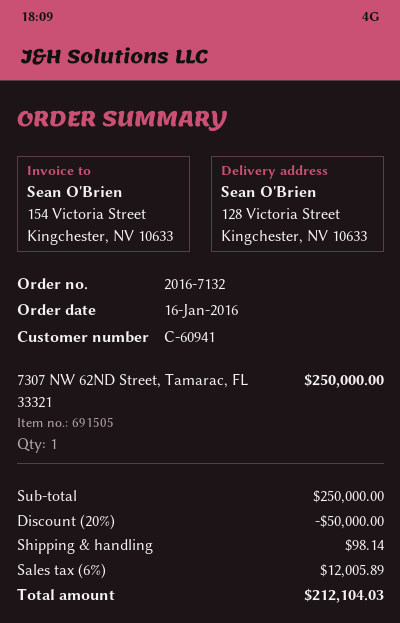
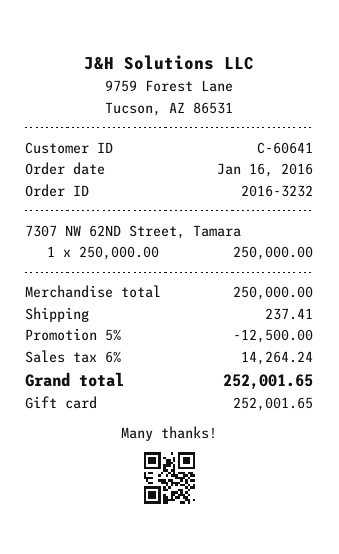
order number: 2016-7132 -> 2016-3232
customer number: C-60941 -> C-60641
discount: 20% = 50000.00 -> 5% = 12500.00
shipping: 98.14 -> 237.41
tax: 6% = 12005.89 -> 6% = 14264.24
total: 212104.03 -> 252001.65

